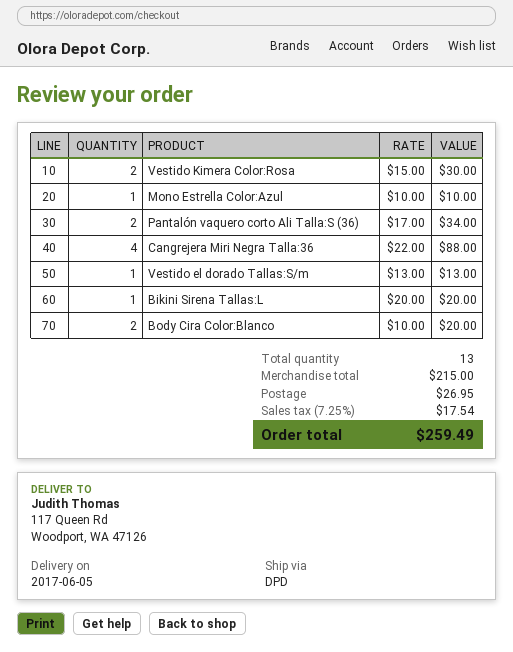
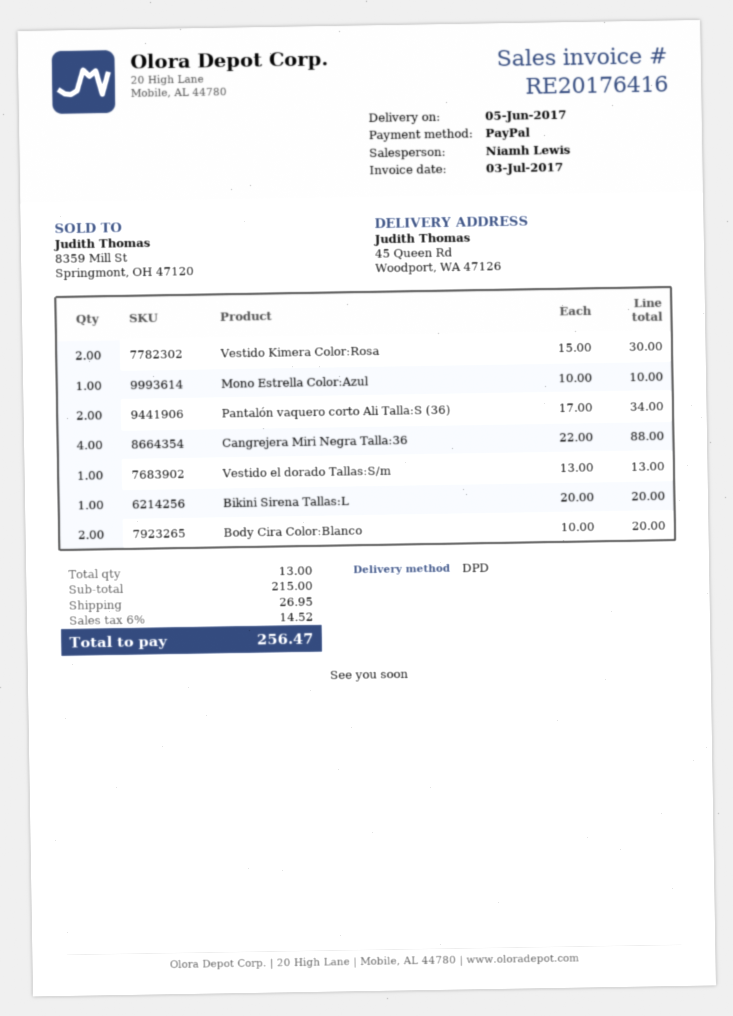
ship to: 117 Queen Rd, Woodport, WA 47126 -> 45 Queen Rd, Woodport, WA 47126
tax: 7.25% = 17.54 -> 6% = 14.52
total: 259.49 -> 256.47

